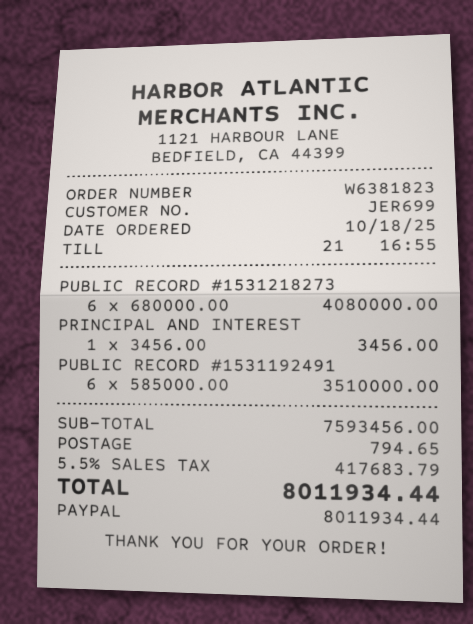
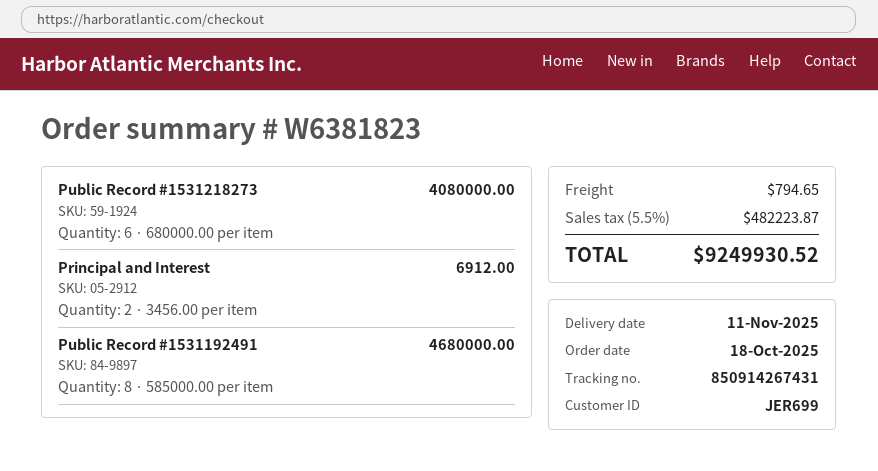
PRINCIPAL AND INTEREST: 1 x 3456.00 = 3456.00 -> 2 x 3456.00 = 6912.00
PUBLIC RECORD #1531192491: 6 x 585000.00 = 3510000.00 -> 8 x 585000.00 = 4680000.00
tax: 5.5% = 417683.79 -> 5.5% = 482223.87
total: 8011934.44 -> 9249930.52

